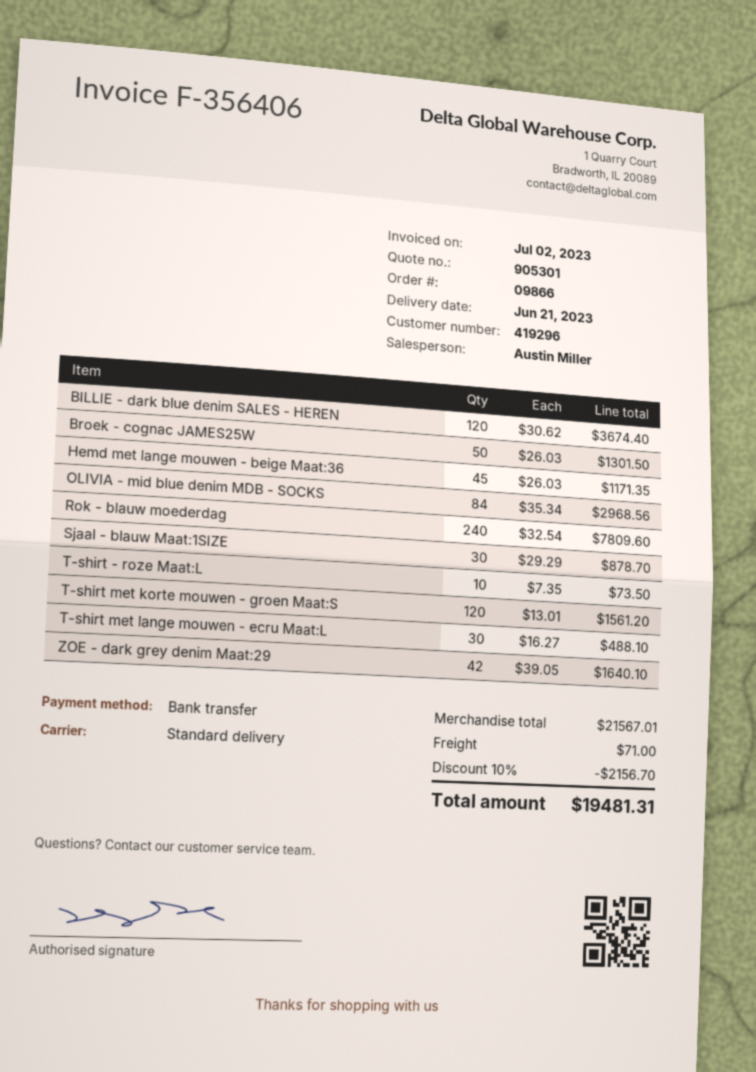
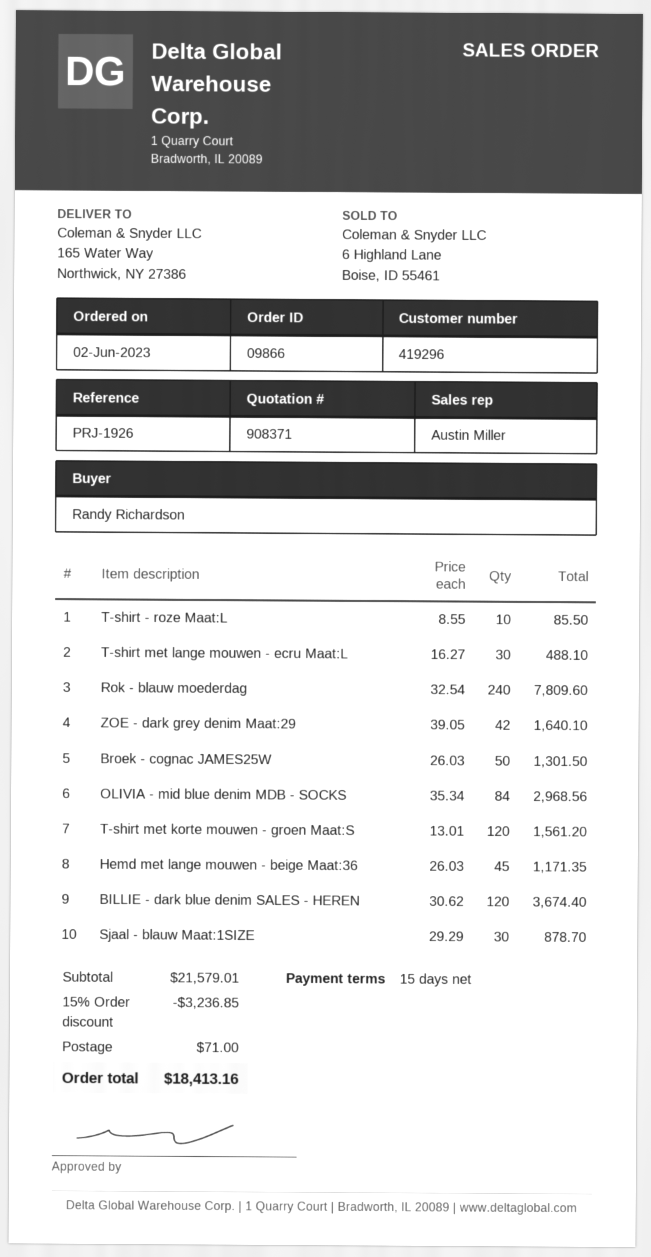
quote number: 905301 -> 908371
T-shirt - roze Maat:L: 10 x 7.35 = 73.50 -> 10 x 8.55 = 85.50
subtotal: 21567.01 -> 21579.01
discount: 10% = 2156.70 -> 15% = 3236.85
total: 19481.31 -> 18413.16

